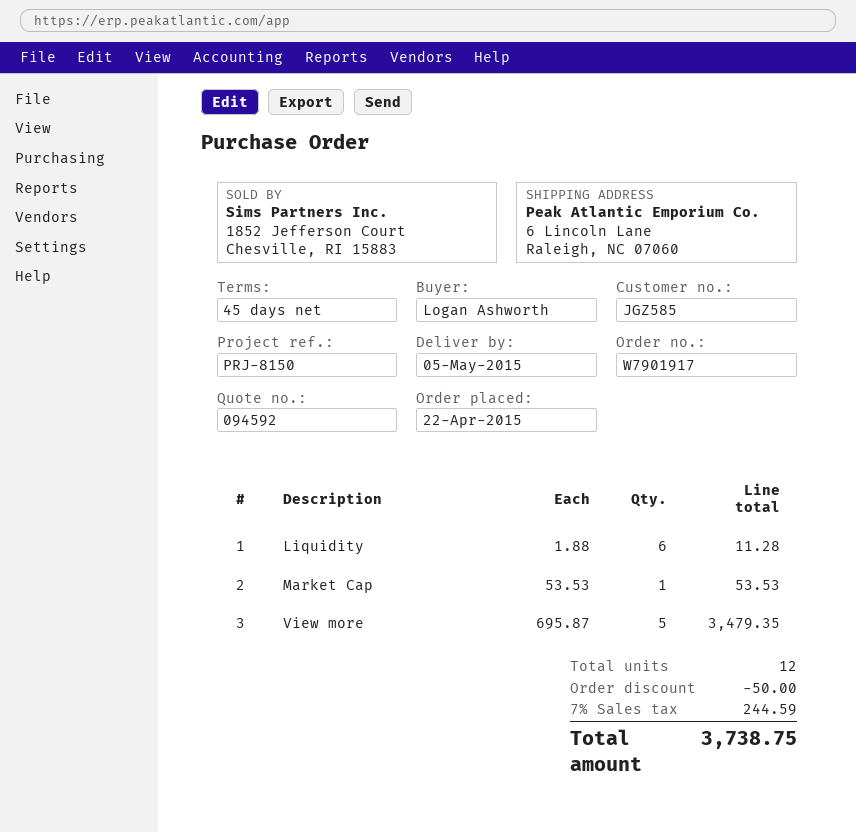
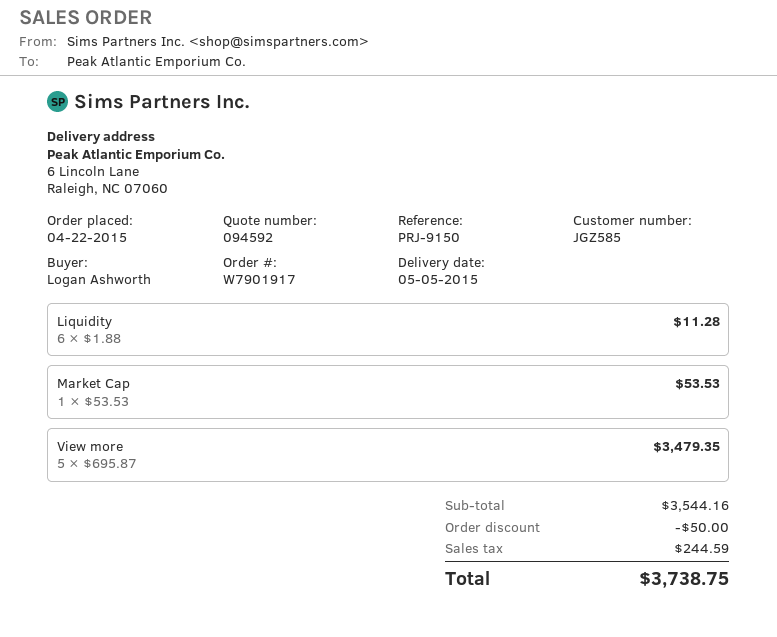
reference: PRJ-8150 -> PRJ-9150

